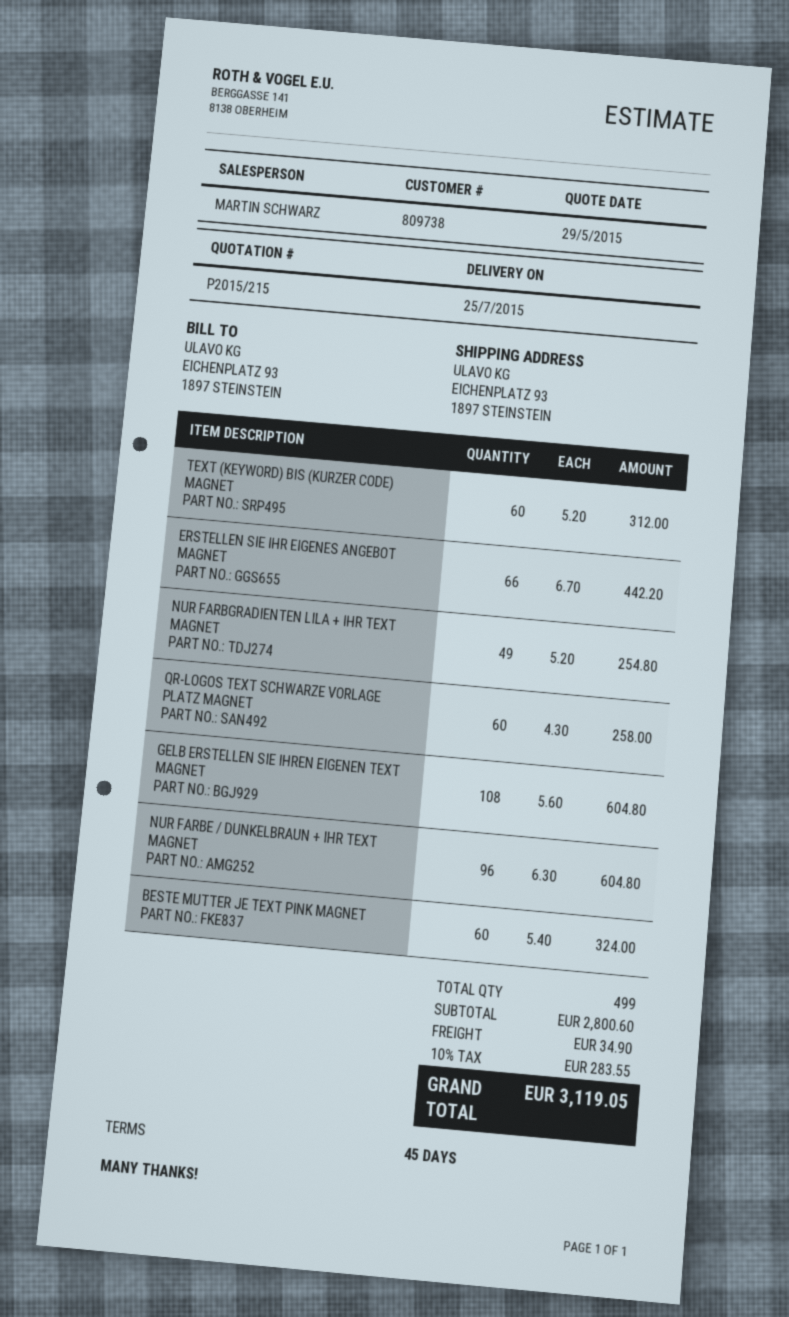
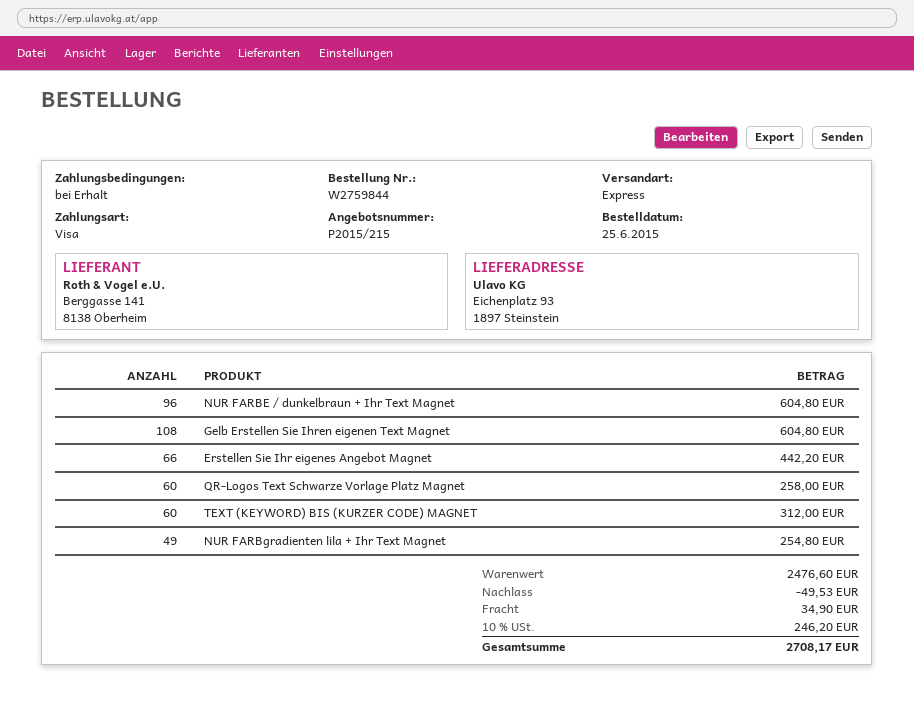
payment terms: 45 days -> on receipt
BESTE MUTTER JE TEXT PINK MAGNET: 60 for 324.00 -> none
subtotal: 2800.60 -> 2476.60
discount: none -> 49.53
tax: 10% = 283.55 -> 10% = 246.20
total: 3119.05 -> 2708.17

